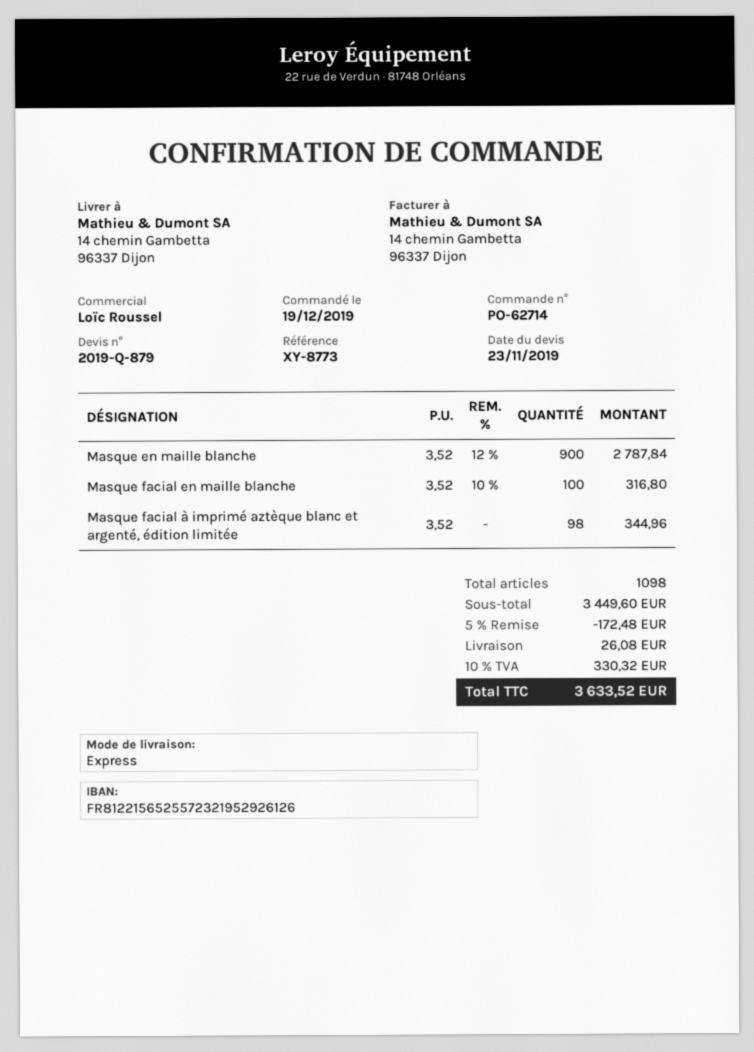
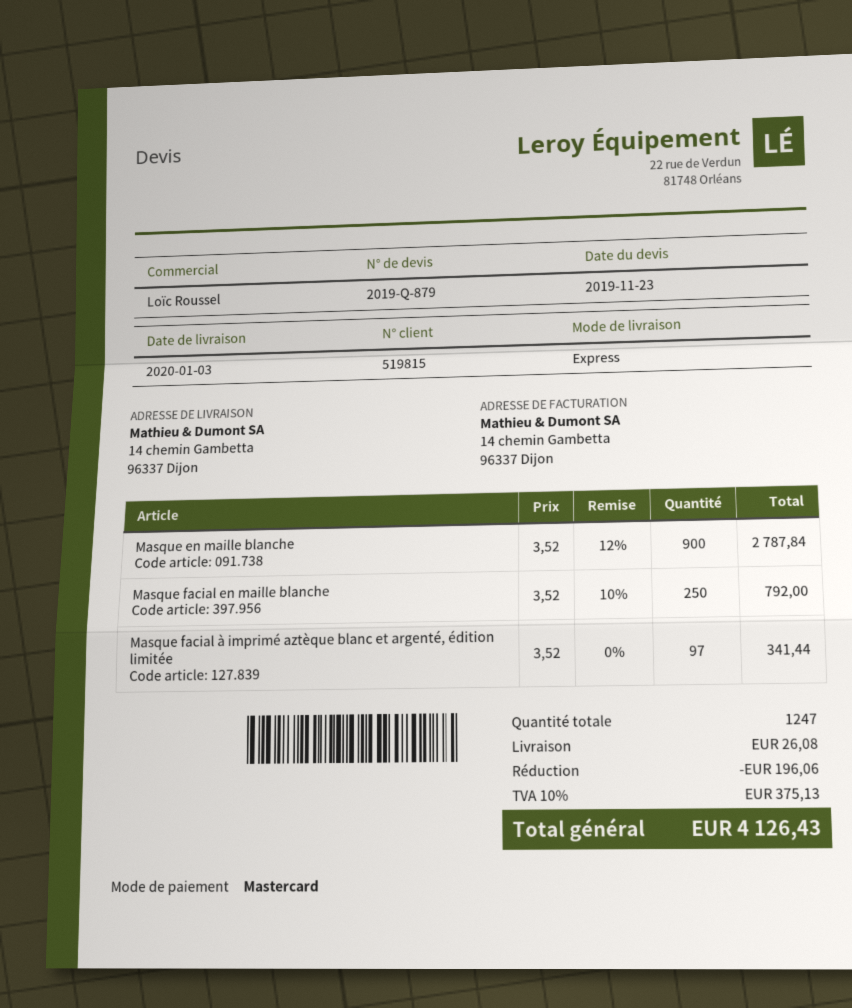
Masque facial en maille blanche: 100 x 3.52 - 10% = 316.80 -> 250 x 3.52 - 10% = 792.00
Masque facial à imprimé aztèque blanc et argenté, édition limitée: 98 x 3.52 = 344.96 -> 97 x 3.52 = 341.44
total quantity: 1098 -> 1247
discount: 172.48 -> 196.06
tax: 10% = 330.32 -> 10% = 375.13
total: 3633.52 -> 4126.43

